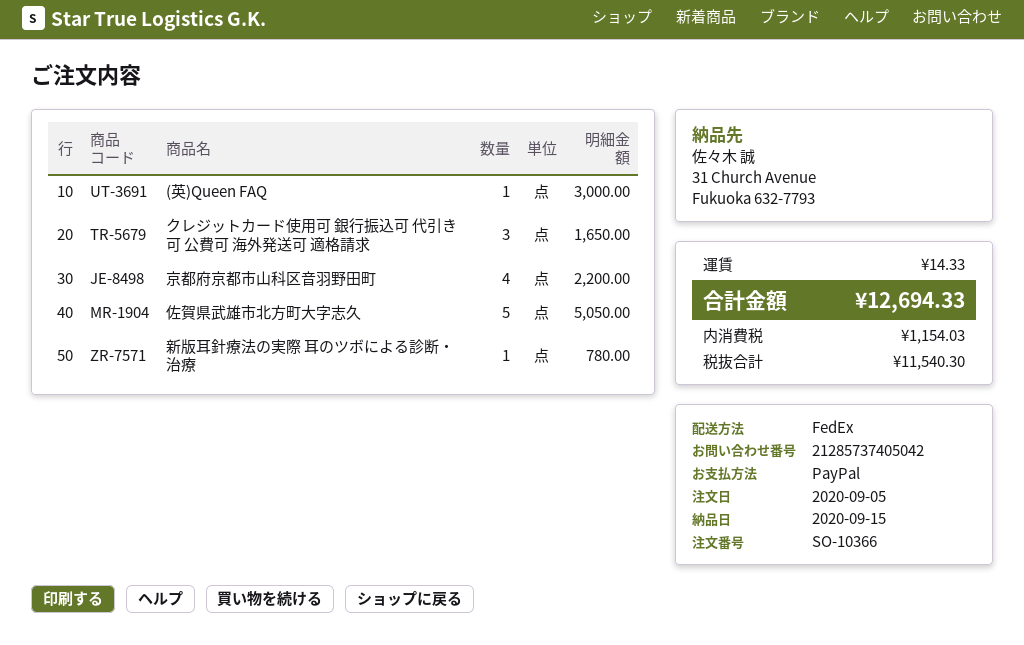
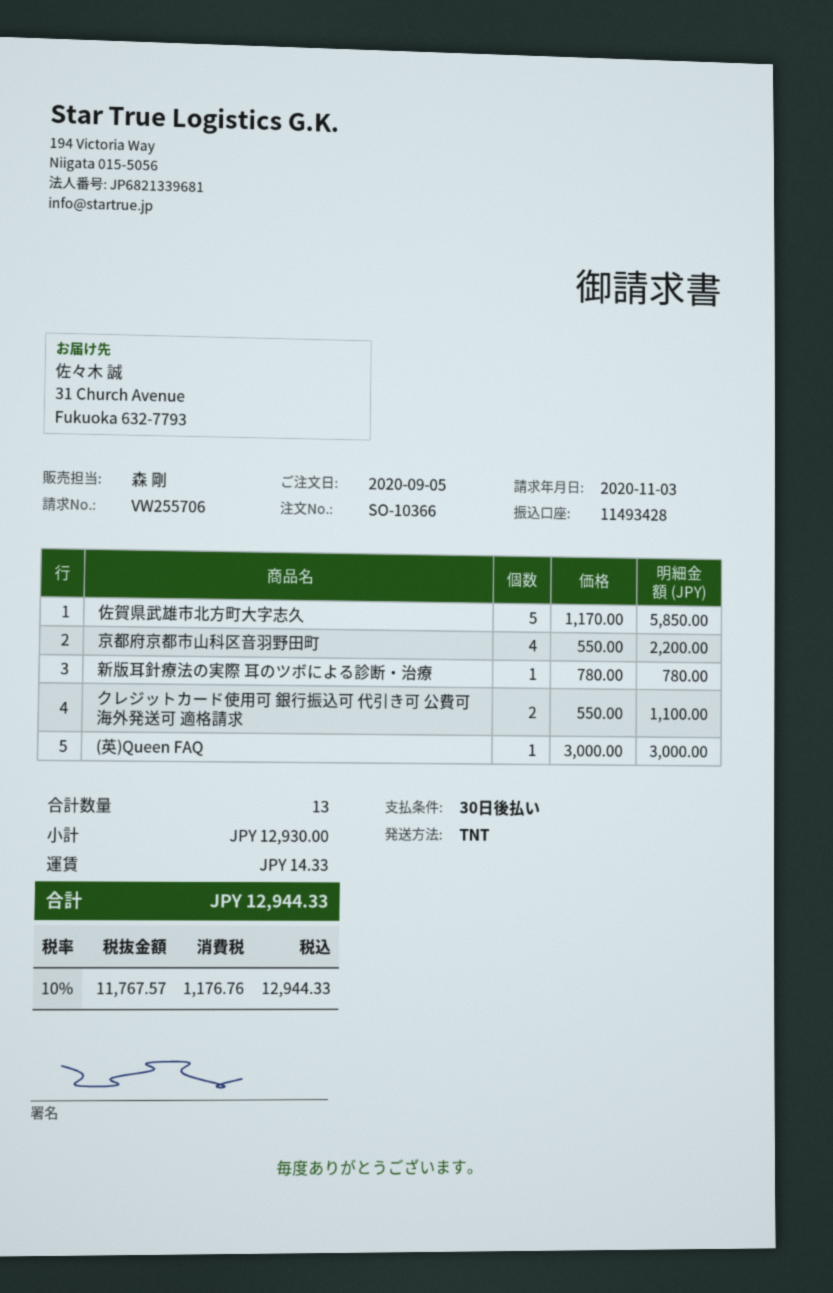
shipping method: FedEx -> TNT
クレジットカード使用可 銀行振込可 代引き可 公費可 海外発送可 適格請求: 3 for 1650.00 -> 2 for 1100.00
佐賀県武雄市北方町大字志久: 5 for 5050.00 -> 5 for 5850.00
net: 11540.30 -> 11767.57
tax: 1154.03 -> 1176.76
total: 12694.33 -> 12944.33

